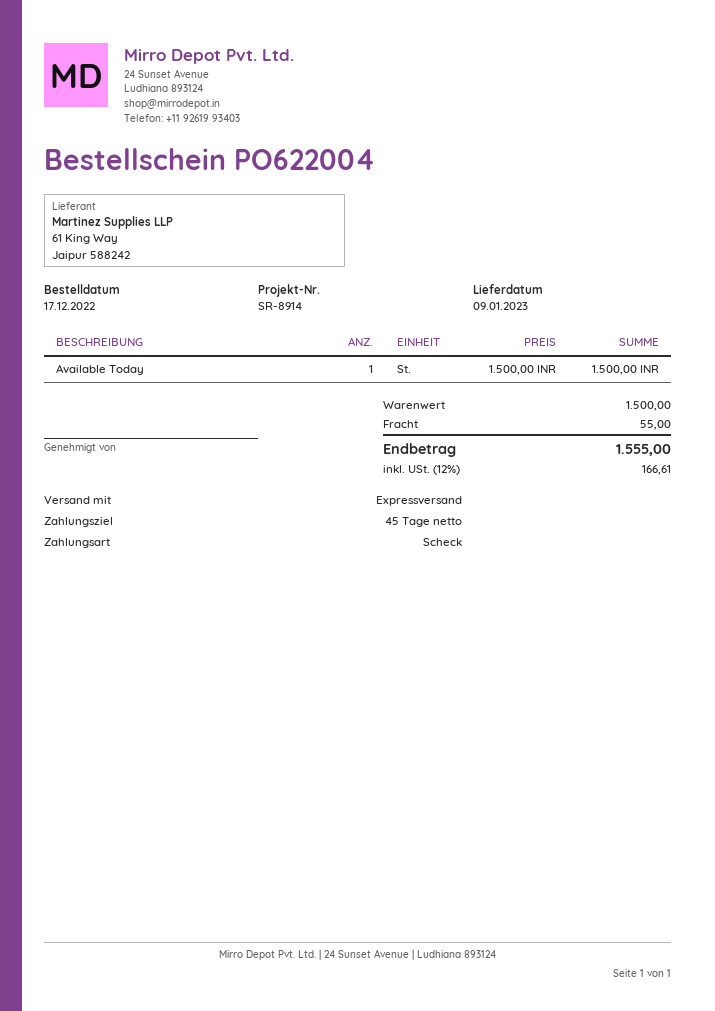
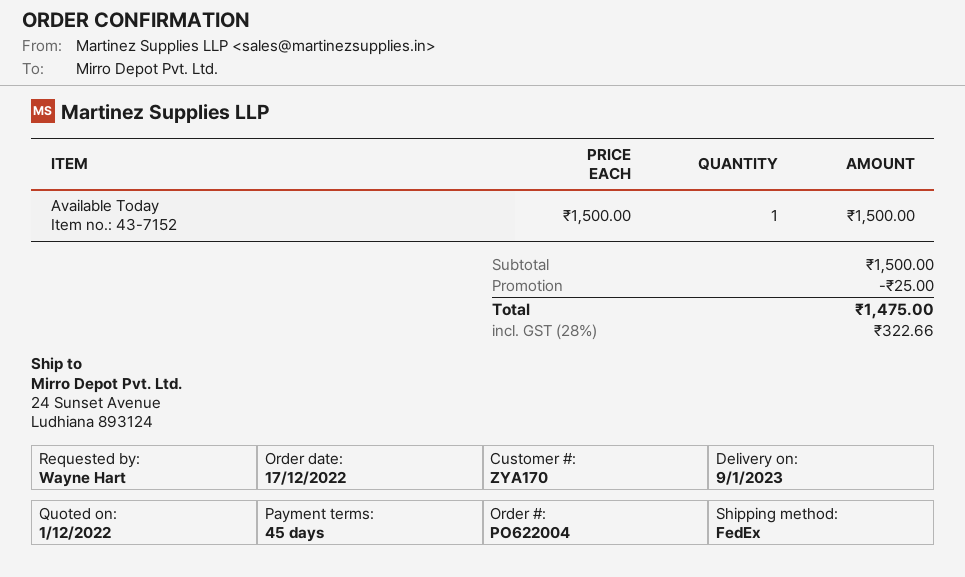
shipping method: express -> FedEx
discount: none -> 25.00
shipping: 55.00 -> none
tax: 12% = 166.61 -> 28% = 322.66
total: 1555.00 -> 1475.00

